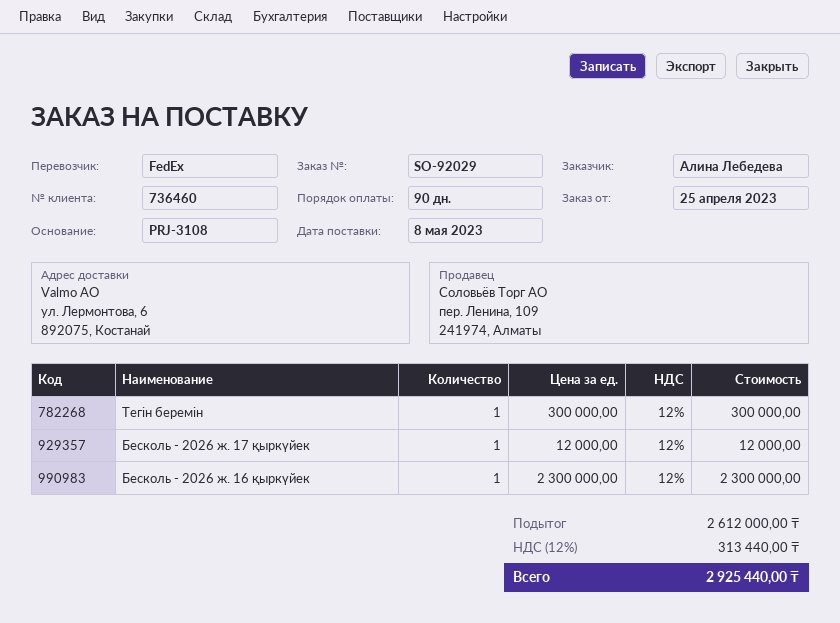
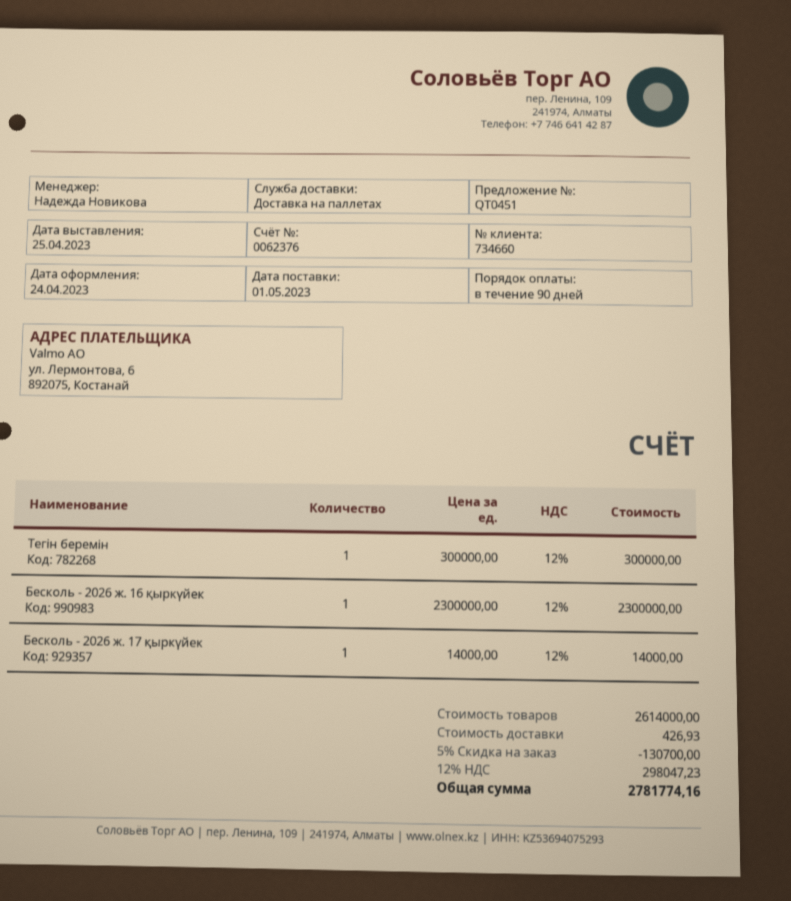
order date: 2023-04-25 -> 2023-04-24
delivery date: 2023-05-08 -> 2023-05-01
customer number: 736460 -> 734660
shipping method: FedEx -> pallet freight
Бесколь - 2026 ж. 17 қыркүйек: 1 x 12000.00 = 12000.00 -> 1 x 14000.00 = 14000.00
subtotal: 2612000.00 -> 2614000.00
discount: none -> 5% = 130700.00
shipping: none -> 426.93
tax: 12% = 313440.00 -> 12% = 298047.23
total: 2925440.00 -> 2781774.16

